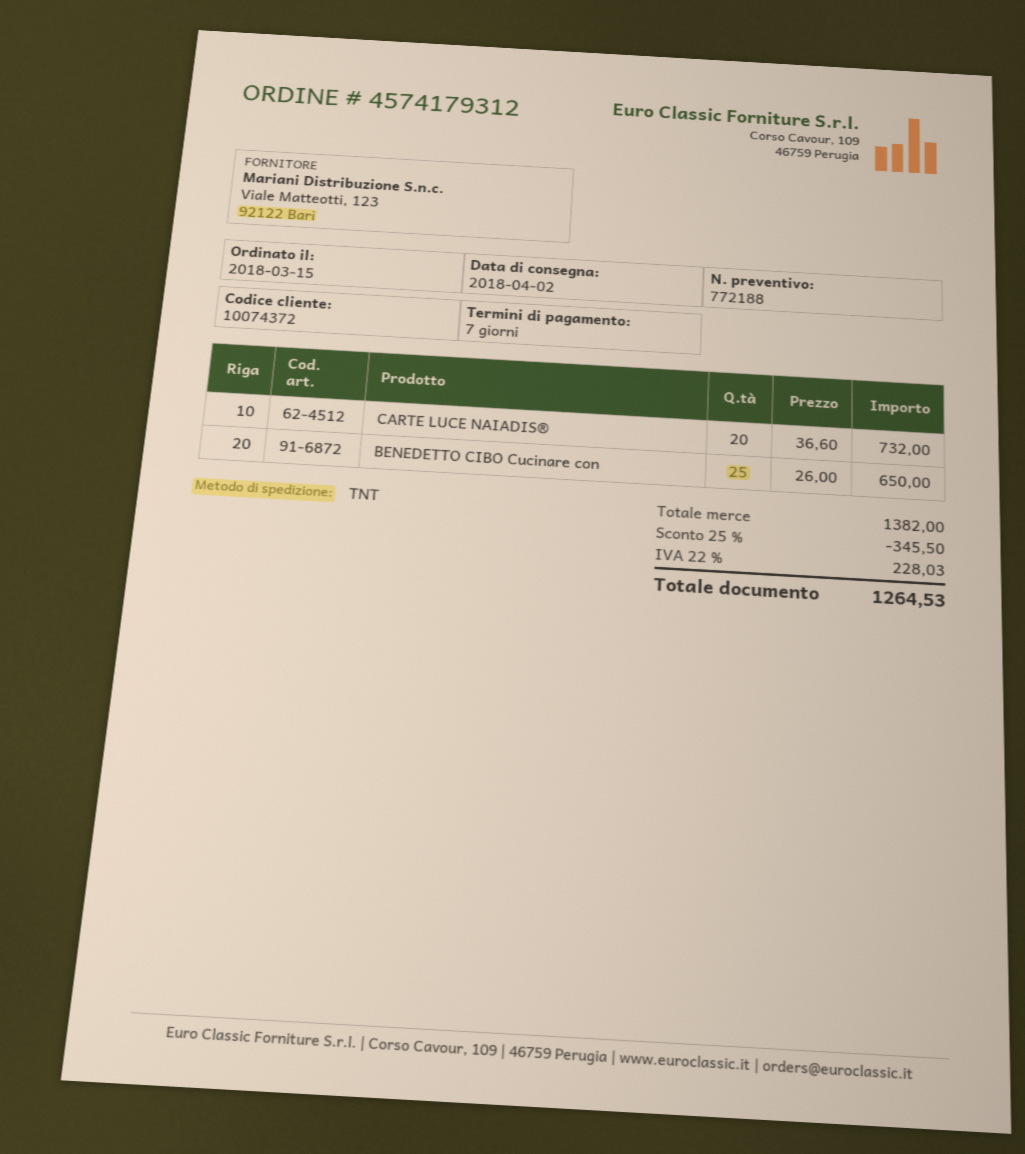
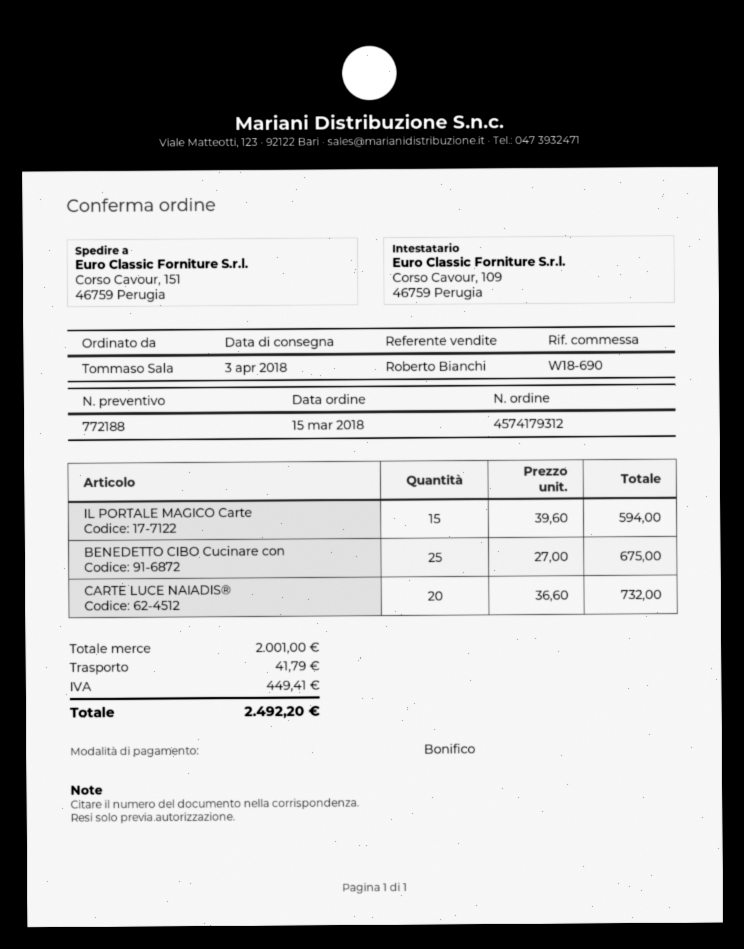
delivery date: 2018-04-02 -> 2018-04-03
BENEDETTO CIBO Cucinare con: 25 x 26.00 = 650.00 -> 25 x 27.00 = 675.00
IL PORTALE MAGICO Carte: none -> 15 x 39.60 = 594.00
subtotal: 1382.00 -> 2001.00
discount: 25% = 345.50 -> none
shipping: none -> 41.79
tax: 228.03 -> 449.41
total: 1264.53 -> 2492.20

